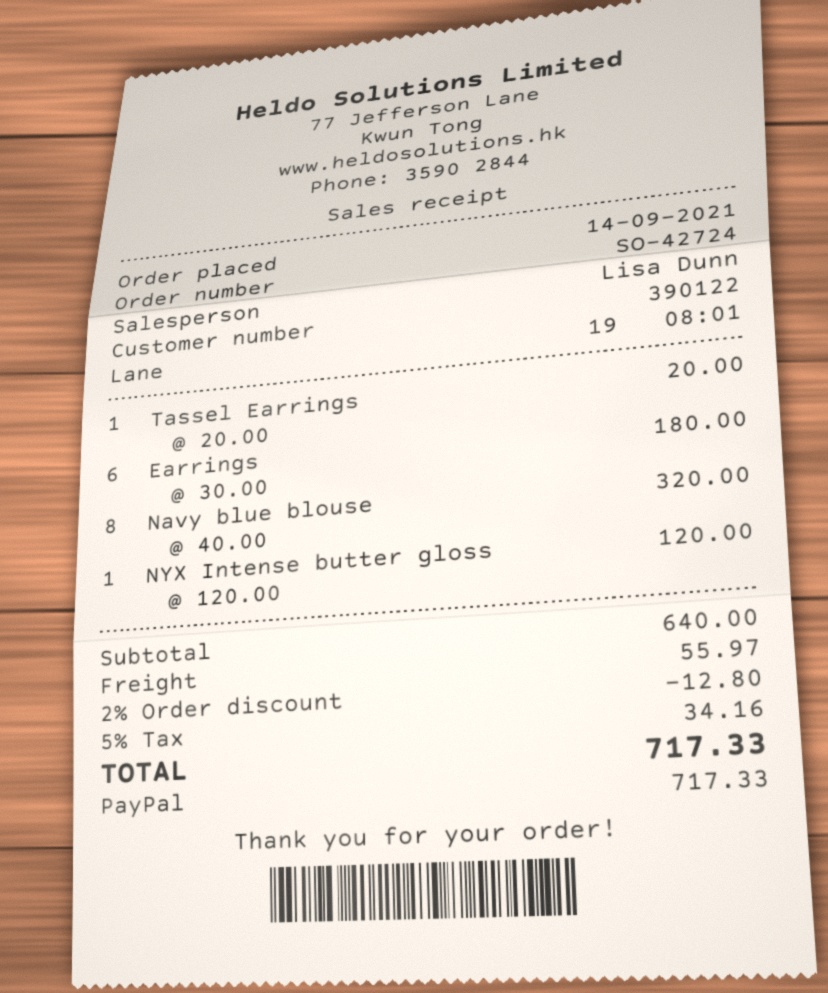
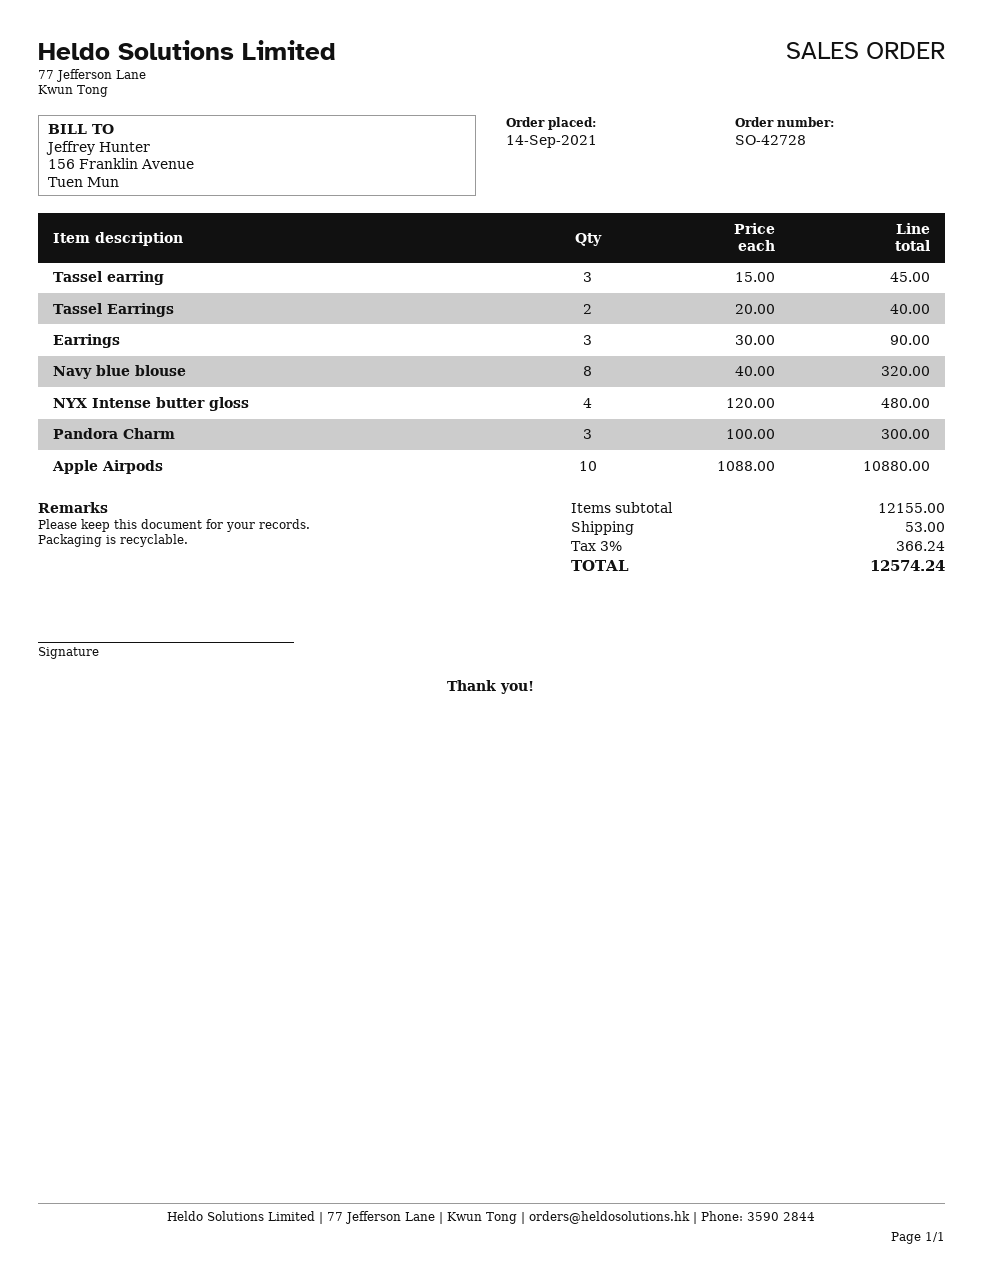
order number: SO-42724 -> SO-42728
Tassel Earrings: 1 x 20.00 = 20.00 -> 2 x 20.00 = 40.00
Earrings: 6 x 30.00 = 180.00 -> 3 x 30.00 = 90.00
NYX Intense butter gloss: 1 x 120.00 = 120.00 -> 4 x 120.00 = 480.00
Tassel earring: none -> 3 x 15.00 = 45.00
Pandora Charm: none -> 3 x 100.00 = 300.00
Apple Airpods: none -> 10 x 1088.00 = 10880.00
subtotal: 640.00 -> 12155.00
discount: 2% = 12.80 -> none
shipping: 55.97 -> 53.00
tax: 5% = 34.16 -> 3% = 366.24
total: 717.33 -> 12574.24

